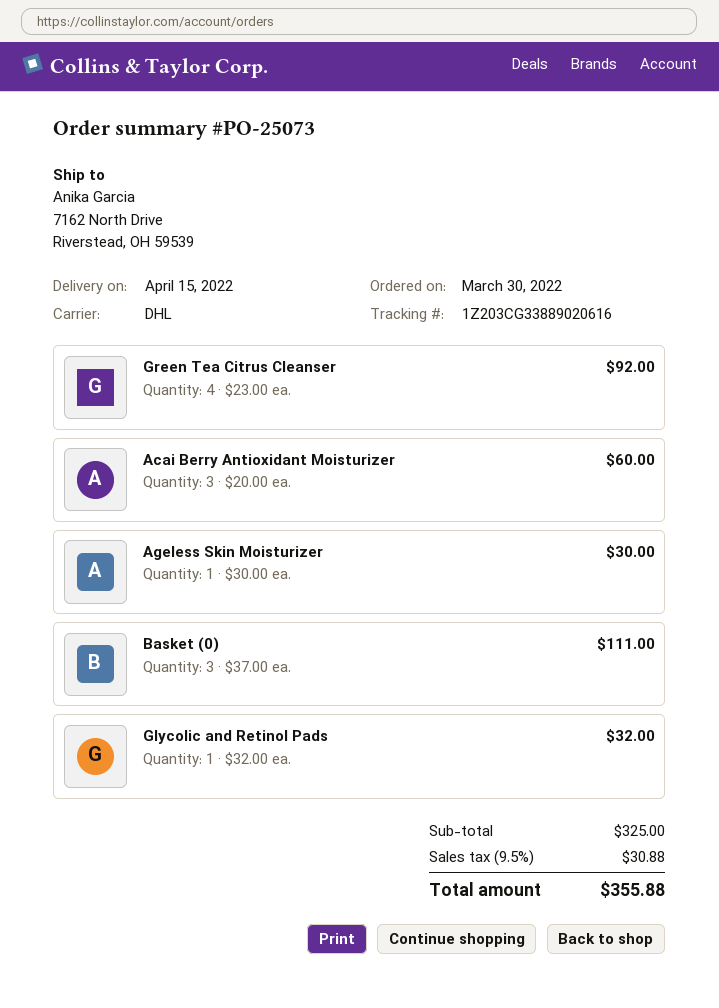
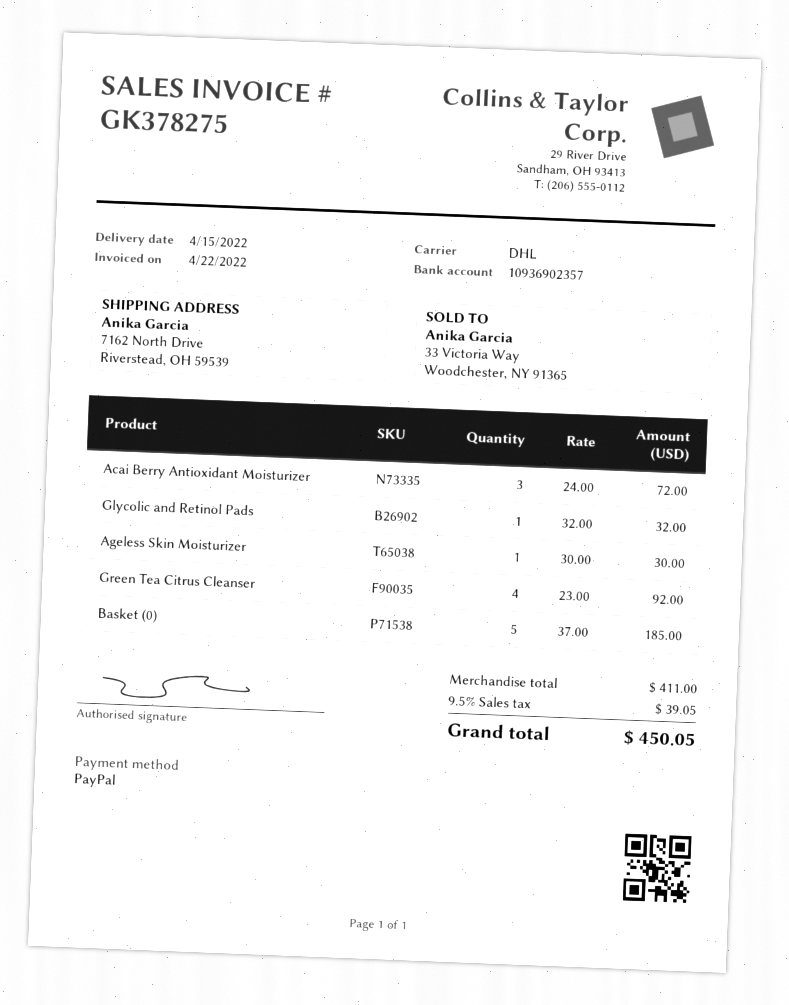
Acai Berry Antioxidant Moisturizer: 3 x 20.00 = 60.00 -> 3 x 24.00 = 72.00
Basket (0): 3 x 37.00 = 111.00 -> 5 x 37.00 = 185.00
subtotal: 325.00 -> 411.00
tax: 9.5% = 30.88 -> 9.5% = 39.05
total: 355.88 -> 450.05

